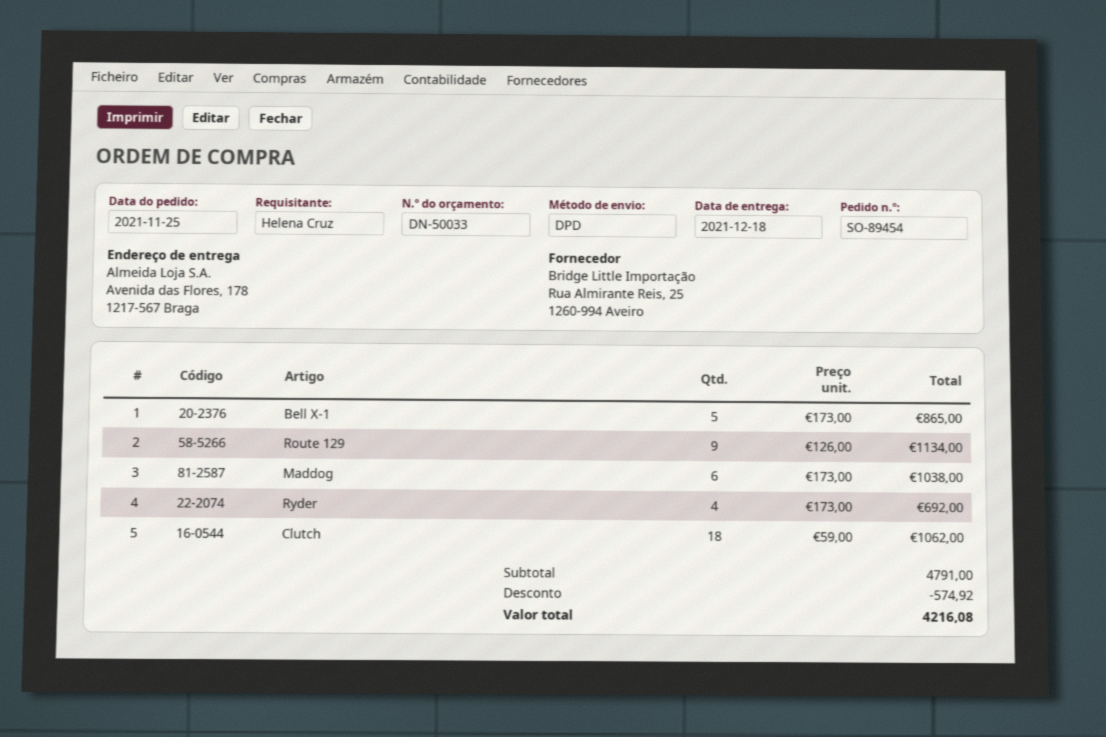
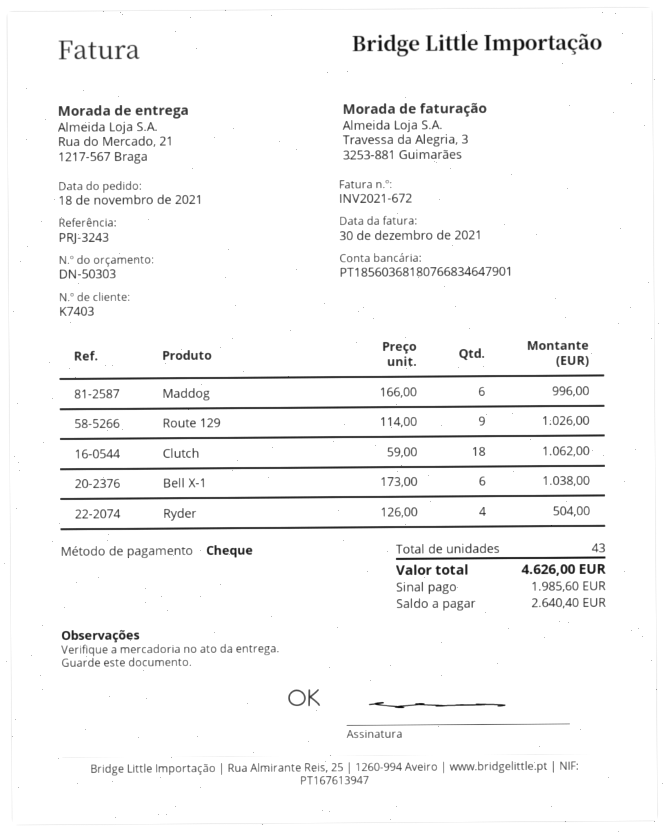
quote number: DN-50033 -> DN-50303
order date: 2021-11-25 -> 2021-11-18
ship to: Avenida das Flores, 178, 1217-567 Braga -> Rua do Mercado, 21, 1217-567 Braga
Bell X-1: 5 x 173.00 = 865.00 -> 6 x 173.00 = 1038.00
Route 129: 9 x 126.00 = 1134.00 -> 9 x 114.00 = 1026.00
Maddog: 6 x 173.00 = 1038.00 -> 6 x 166.00 = 996.00
Ryder: 4 x 173.00 = 692.00 -> 4 x 126.00 = 504.00
discount: 574.92 -> none
total: 4216.08 -> 4626.00

